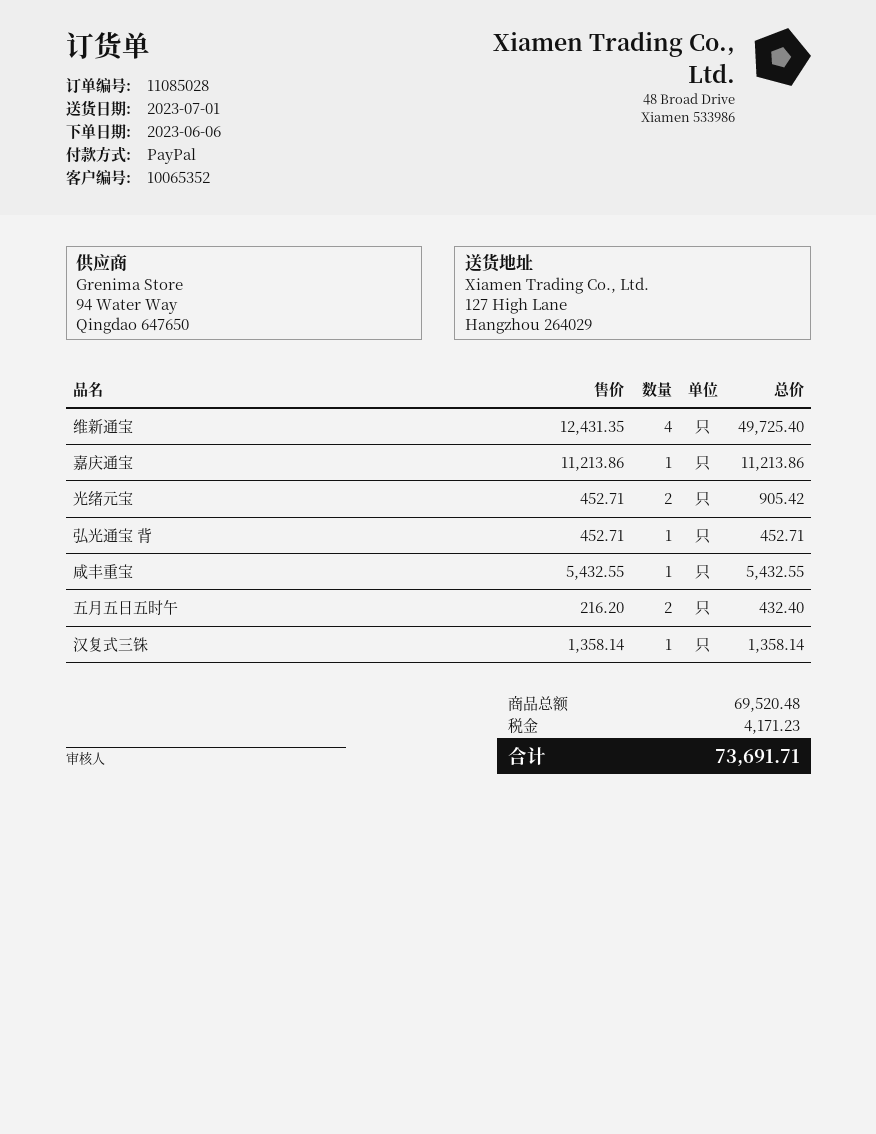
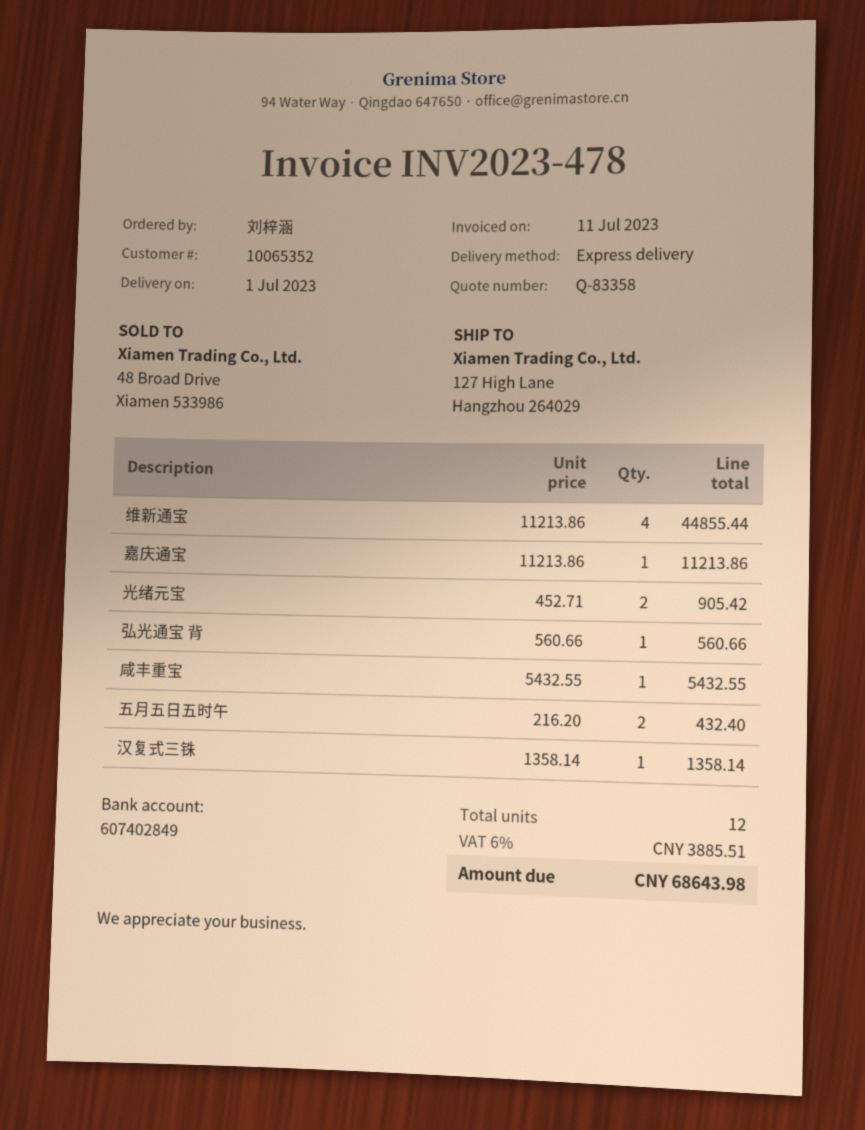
维新通宝: 4 x 12431.35 = 49725.40 -> 4 x 11213.86 = 44855.44
弘光通宝 背: 1 x 452.71 = 452.71 -> 1 x 560.66 = 560.66
tax: 4171.23 -> 3885.51
total: 73691.71 -> 68643.98

